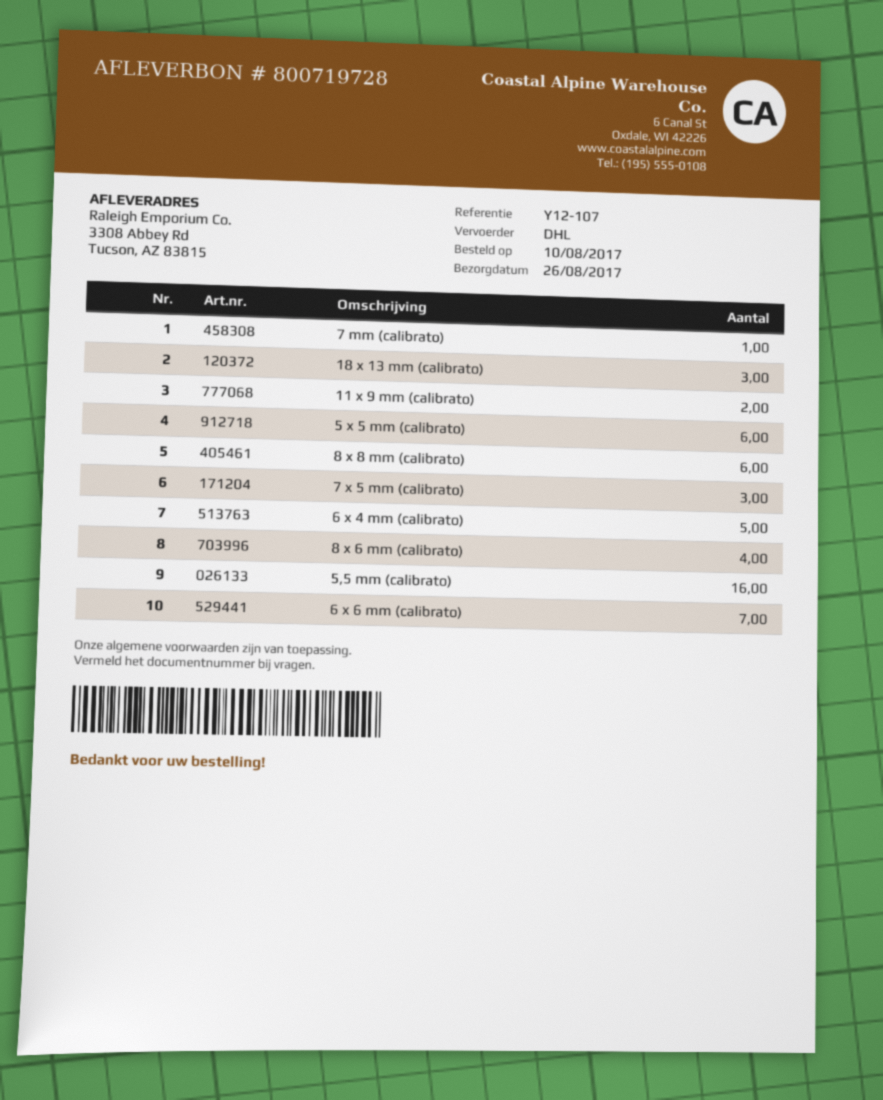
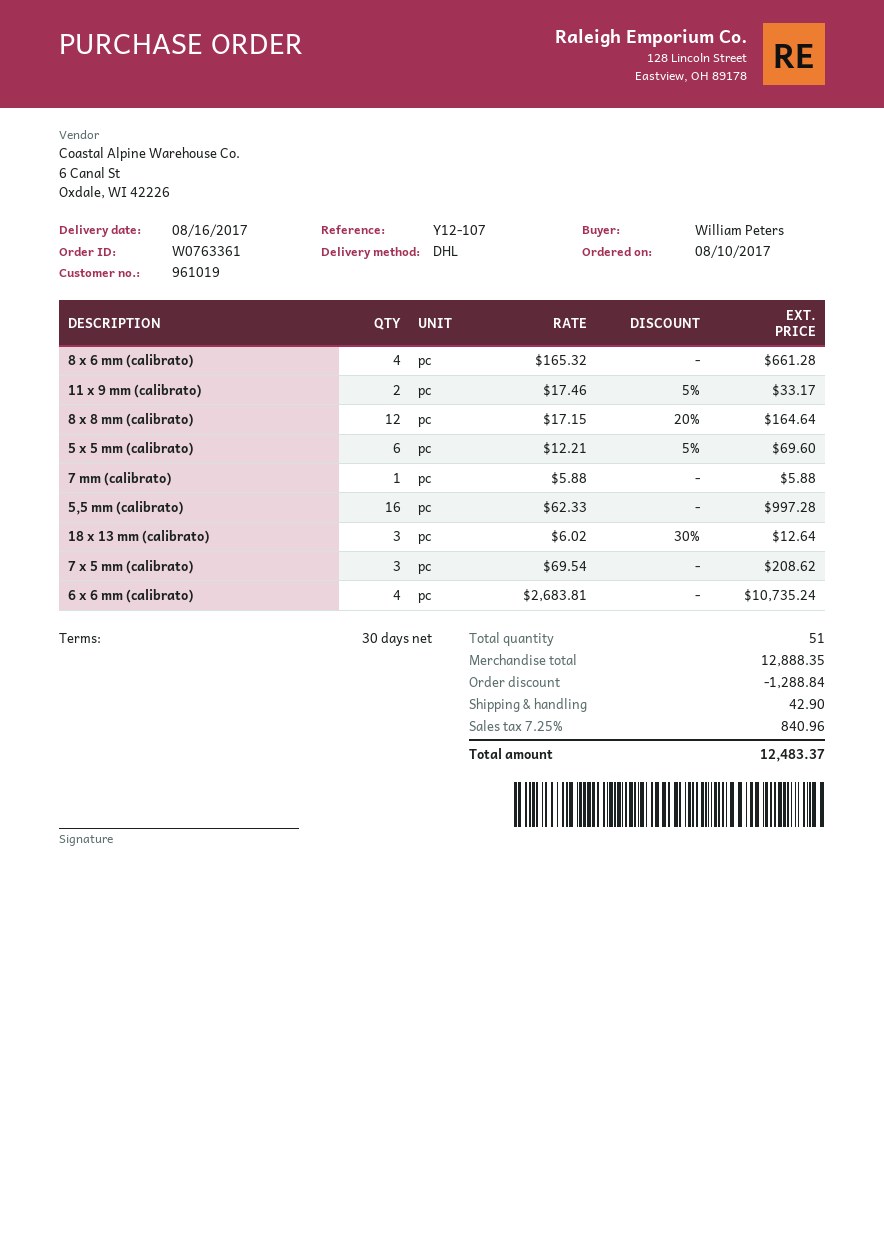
delivery date: 2017-08-26 -> 2017-08-16
8 x 8 mm (calibrato): 6 -> 12
6 x 4 mm (calibrato): 5 -> none
6 x 6 mm (calibrato): 7 -> 4

